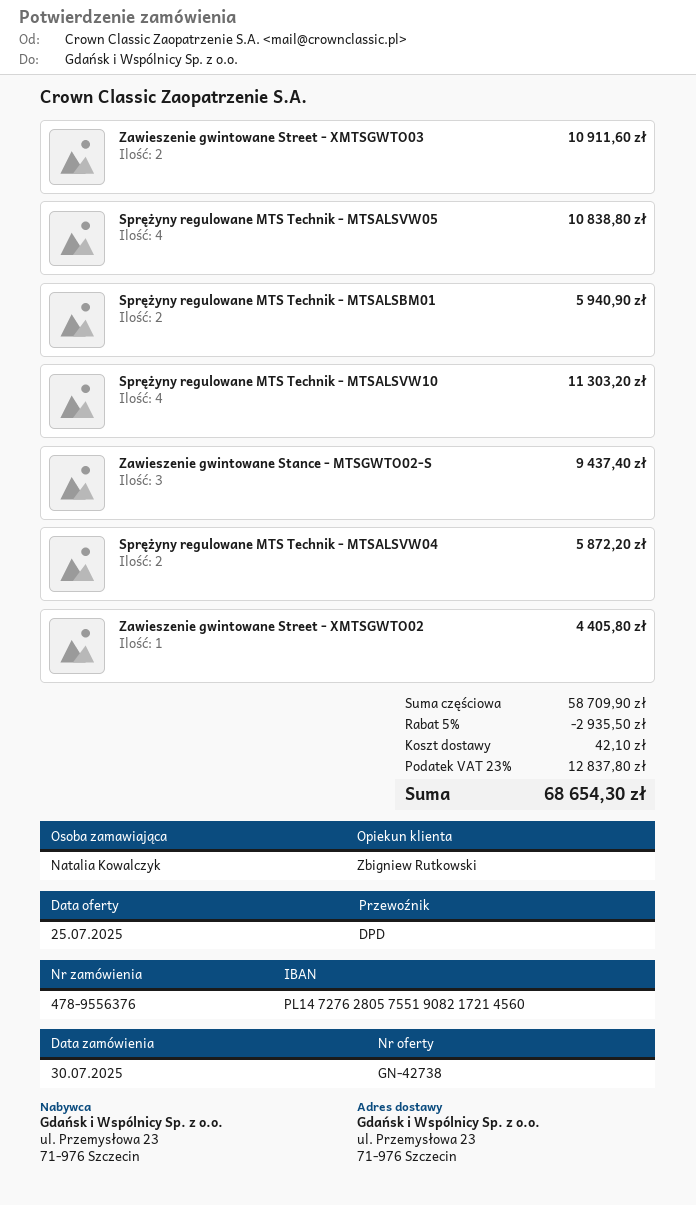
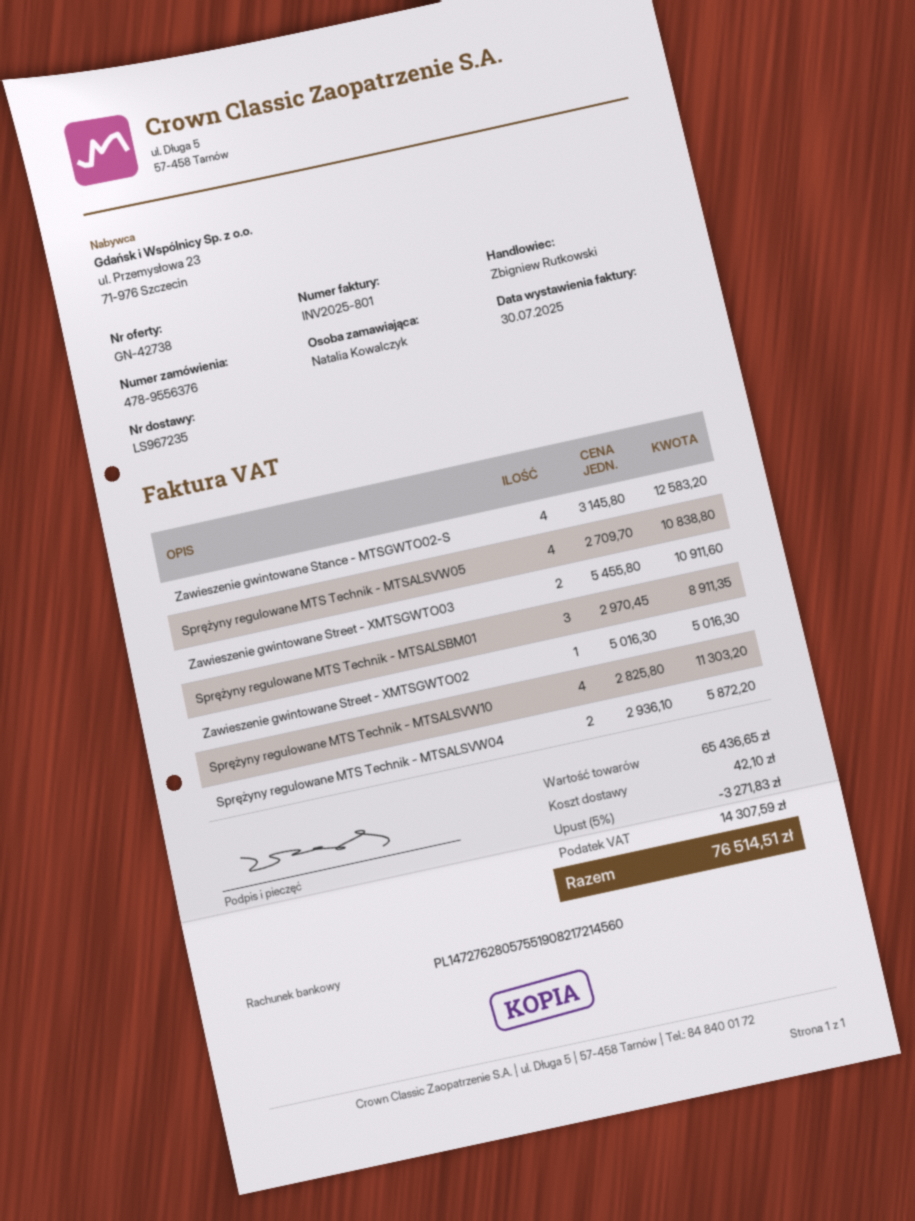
Sprężyny regulowane MTS Technik - MTSALSBM01: 2 for 5940.90 -> 3 for 8911.35
Zawieszenie gwintowane Stance - MTSGWTO02-S: 3 for 9437.40 -> 4 for 12583.20
Zawieszenie gwintowane Street - XMTSGWTO02: 1 for 4405.80 -> 1 for 5016.30
subtotal: 58709.90 -> 65436.65
discount: 5% = 2935.50 -> 5% = 3271.83
tax: 12837.80 -> 14307.59
total: 68654.30 -> 76514.51

